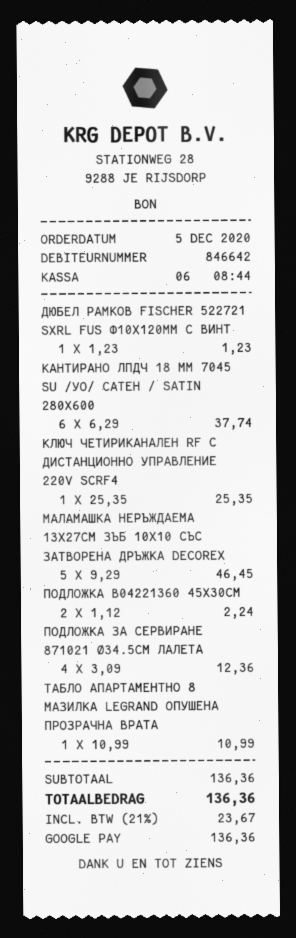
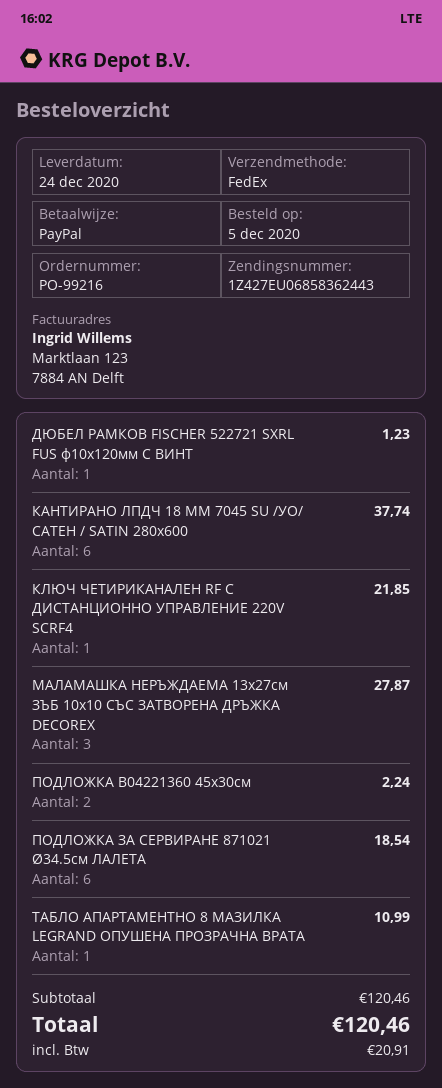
payment method: Google Pay -> PayPal
КЛЮЧ ЧЕТИРИКАНАЛЕН RF С ДИСТАНЦИОННО УПРАВЛЕНИЕ 220V SCRF4: 1 for 25.35 -> 1 for 21.85
МАЛАМАШКА НЕРЪЖДАЕМА 13Х27СМ ЗЪБ 10Х10 СЪС ЗАТВОРЕНА ДРЪЖКА DECOREX: 5 for 46.45 -> 3 for 27.87
ПОДЛОЖКА ЗА СЕРВИРАНЕ 871021 Ø34.5СМ ЛАЛЕТА: 4 for 12.36 -> 6 for 18.54
subtotal: 136.36 -> 120.46
tax: 23.67 -> 20.91
total: 136.36 -> 120.46

